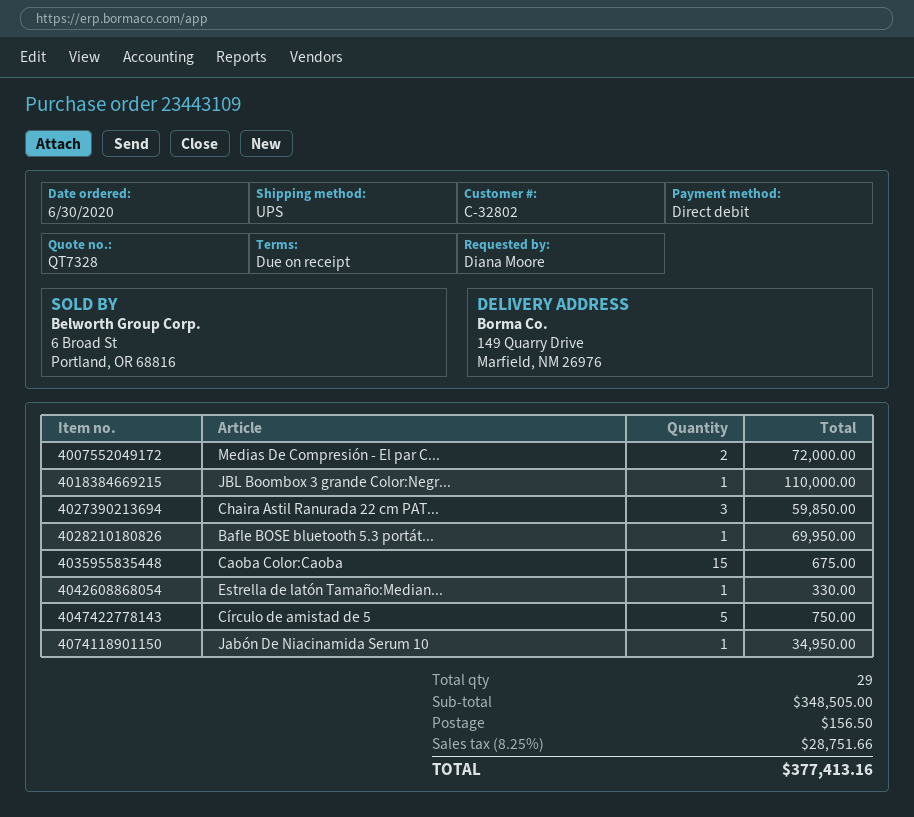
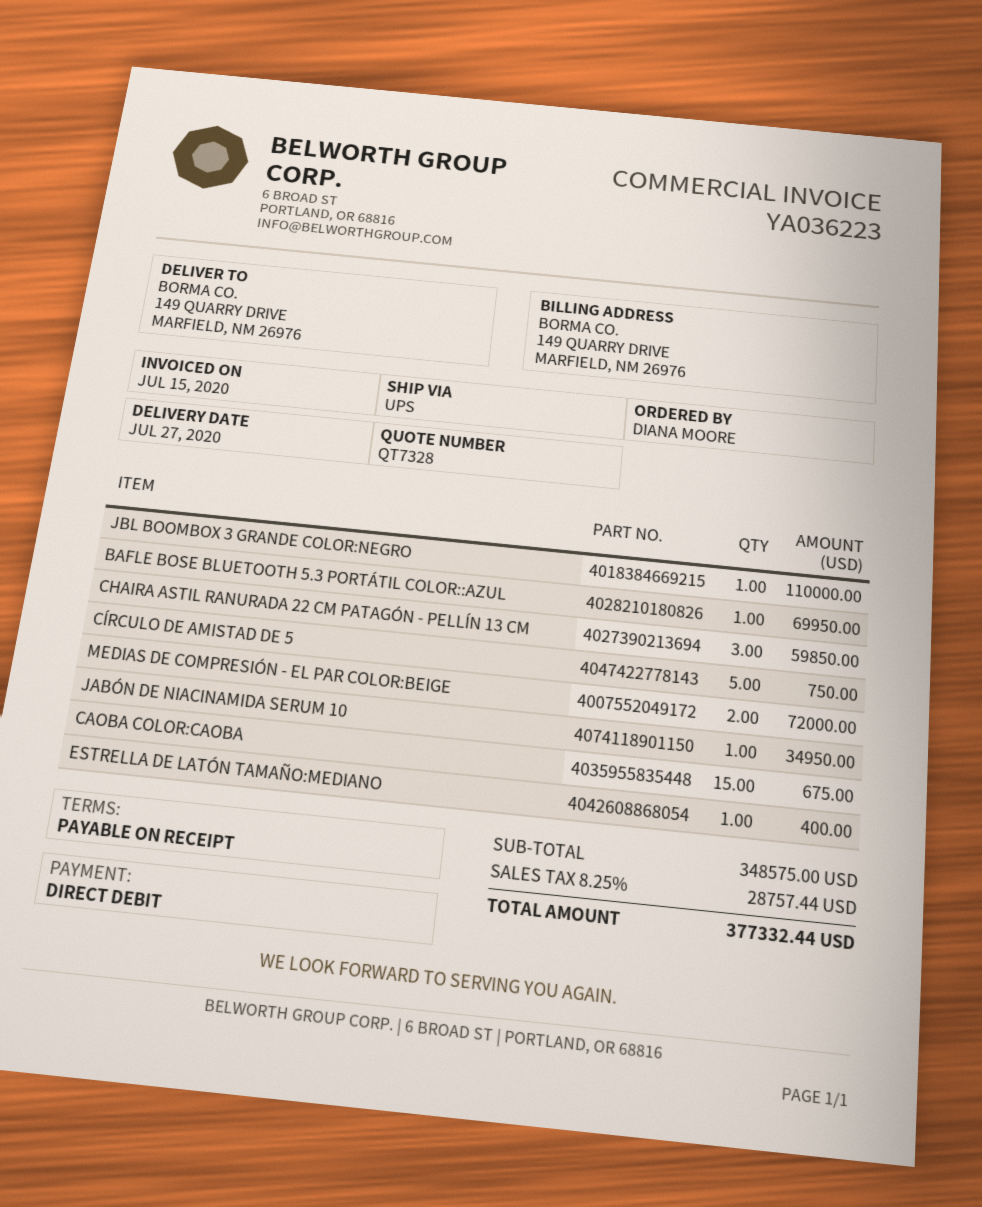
Estrella de latón Tamaño:Median...: 1 for 330.00 -> 1 for 400.00
subtotal: 348505.00 -> 348575.00
shipping: 156.50 -> none
tax: 8.25% = 28751.66 -> 8.25% = 28757.44
total: 377413.16 -> 377332.44

